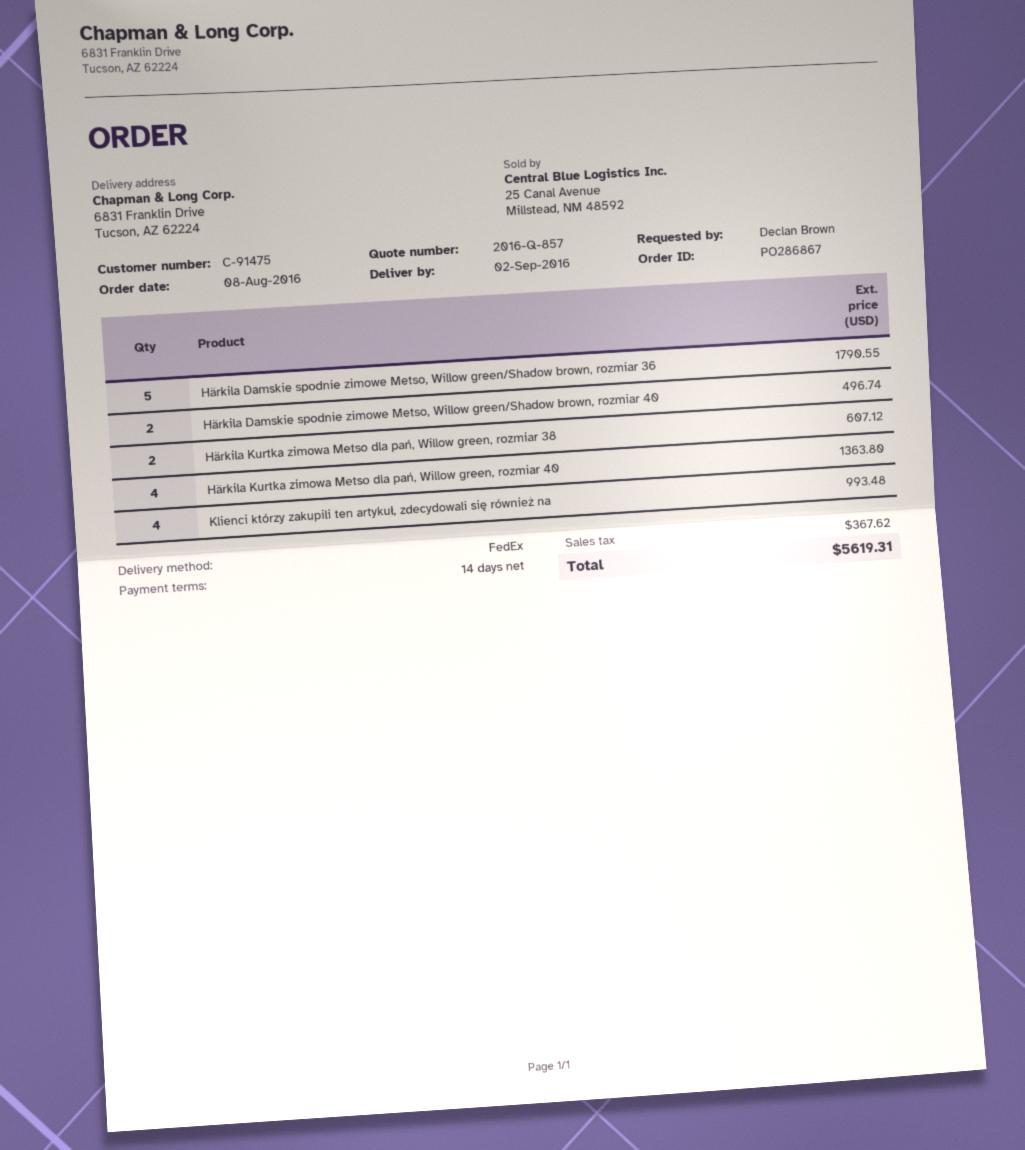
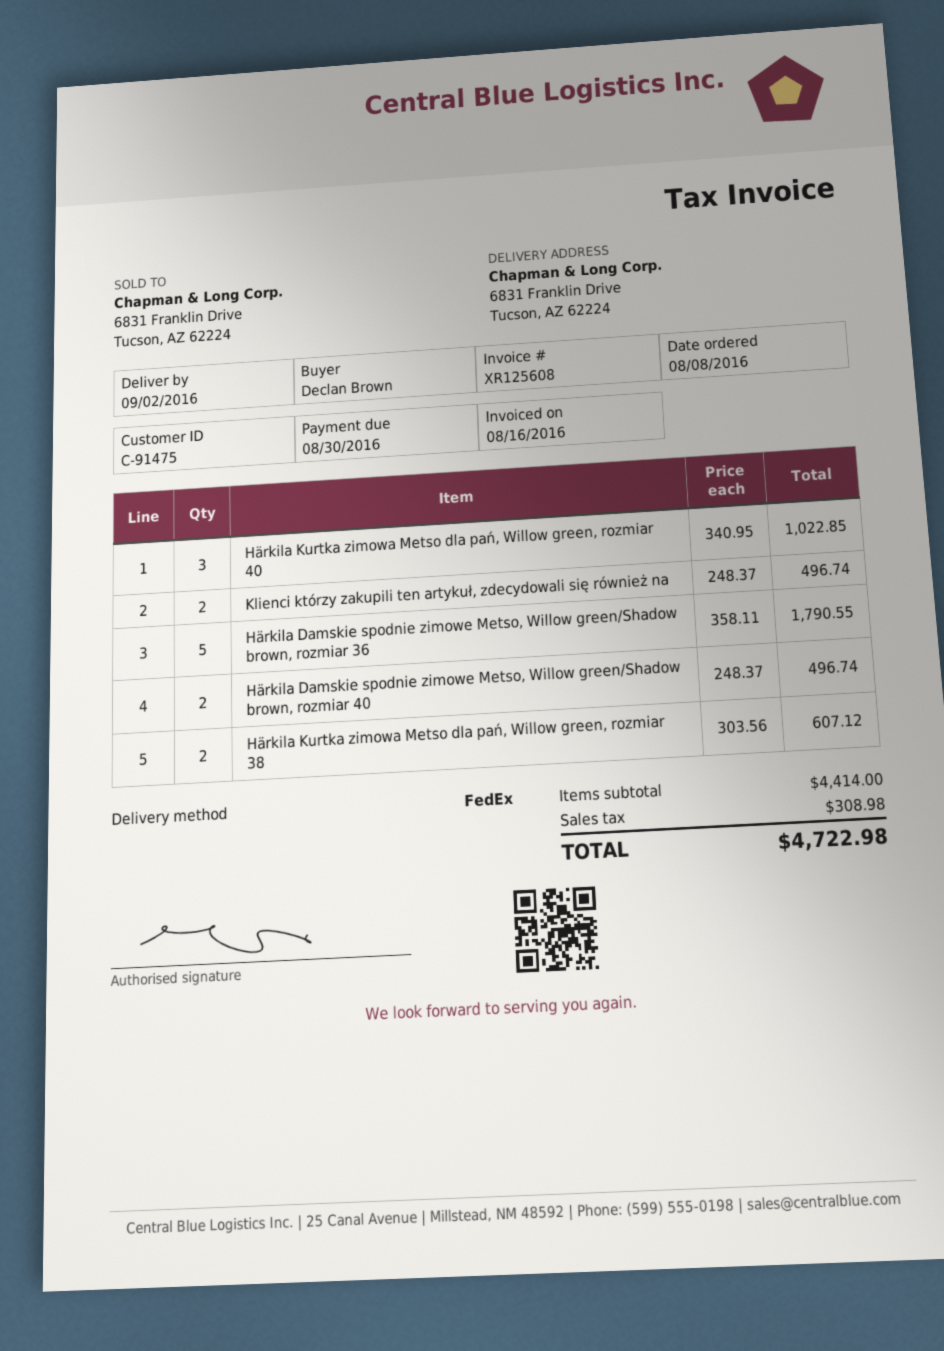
Härkila Kurtka zimowa Metso dla pań, Willow green, rozmiar 40: 4 for 1363.80 -> 3 for 1022.85
Klienci którzy zakupili ten artykuł, zdecydowali się również na: 4 for 993.48 -> 2 for 496.74
tax: 367.62 -> 308.98
total: 5619.31 -> 4722.98

